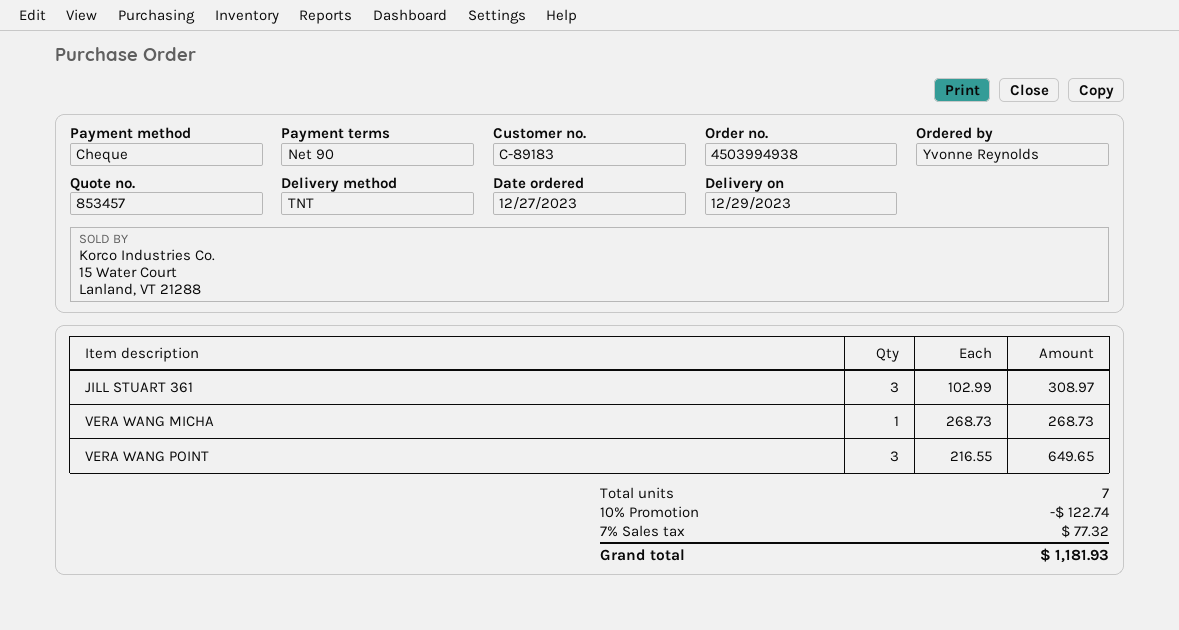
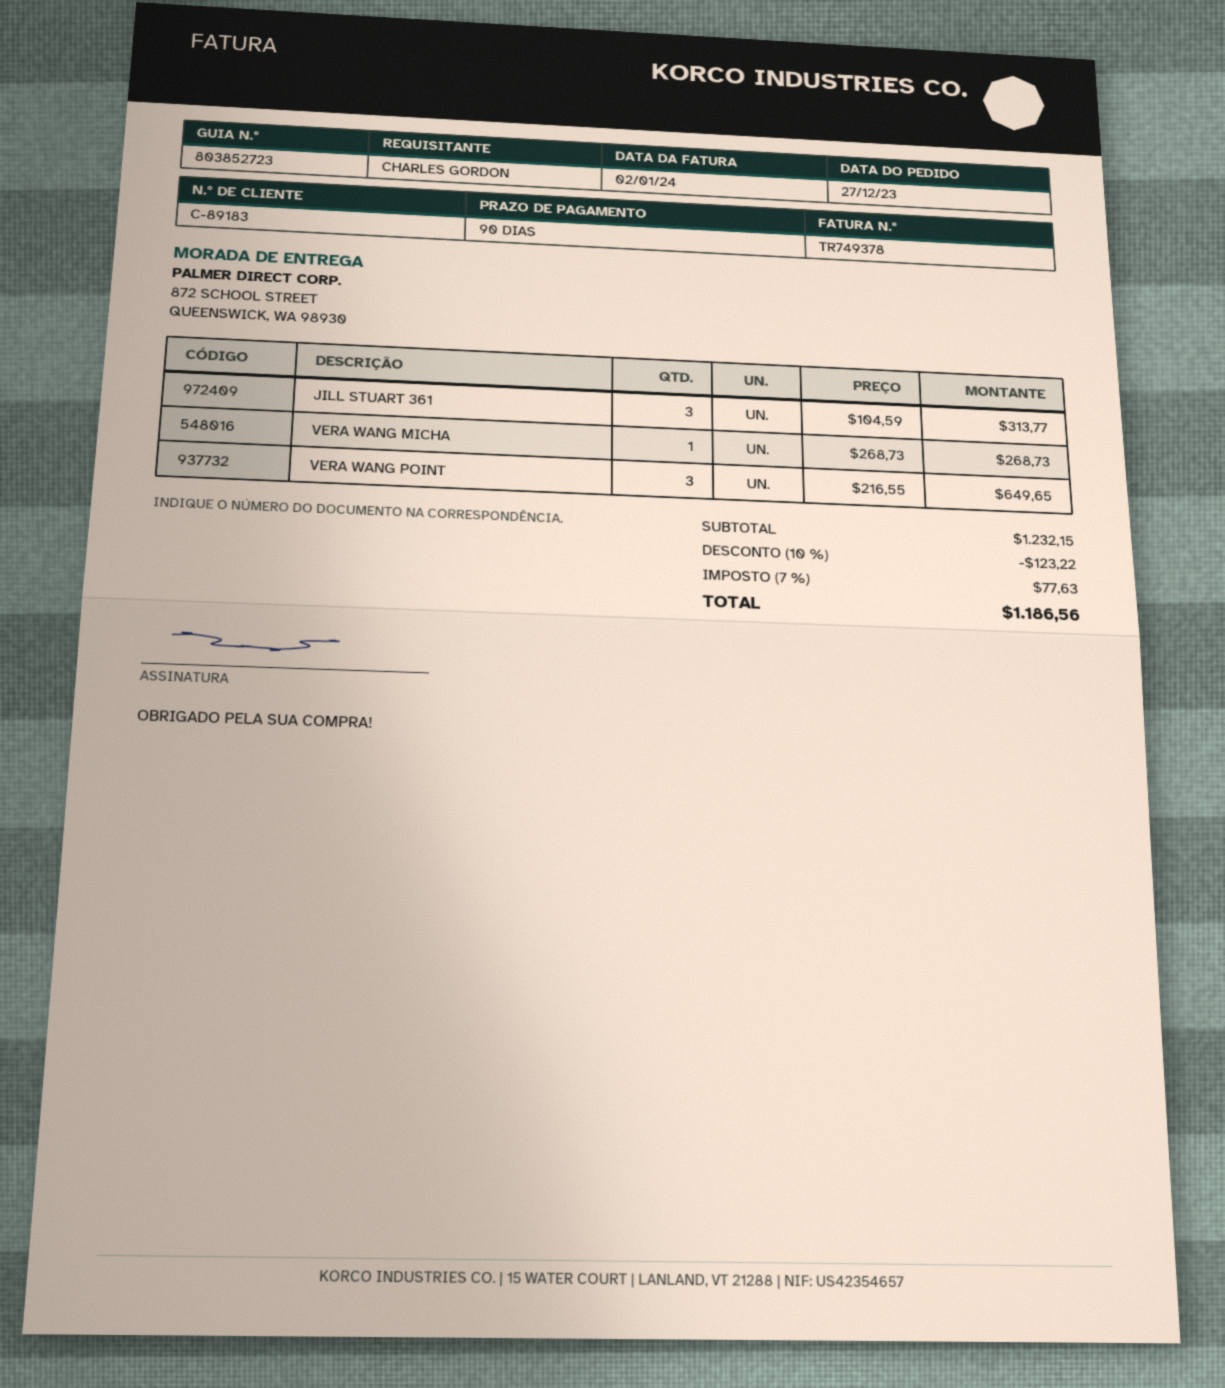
ordered by: Yvonne Reynolds -> CHARLES GORDON
JILL STUART 361: 3 x 102.99 = 308.97 -> 3 x 104.59 = 313.77
discount: 10% = 122.74 -> 10% = 123.22
tax: 7% = 77.32 -> 7% = 77.63
total: 1181.93 -> 1186.56

